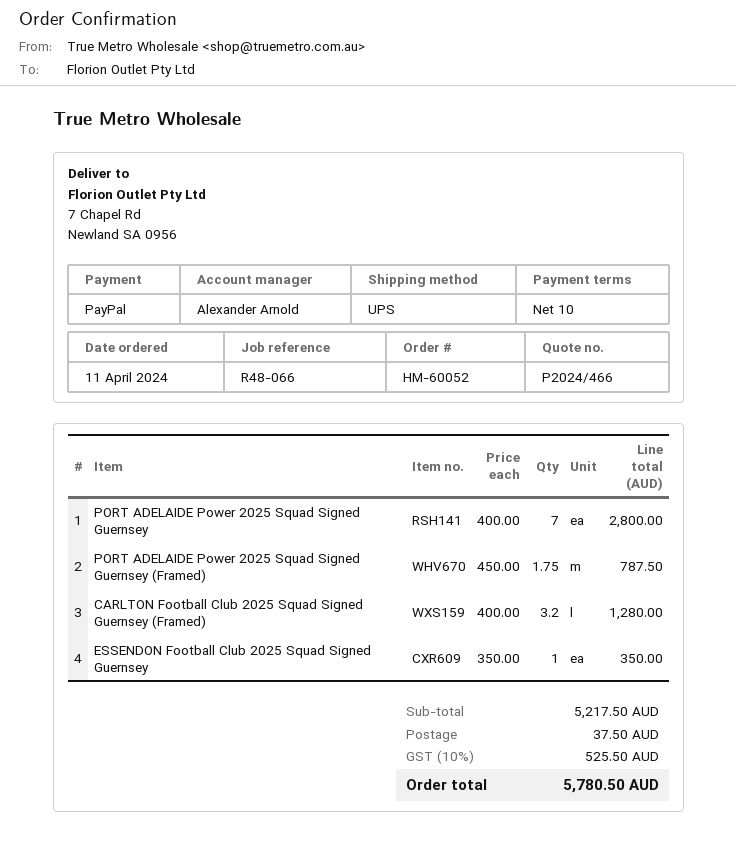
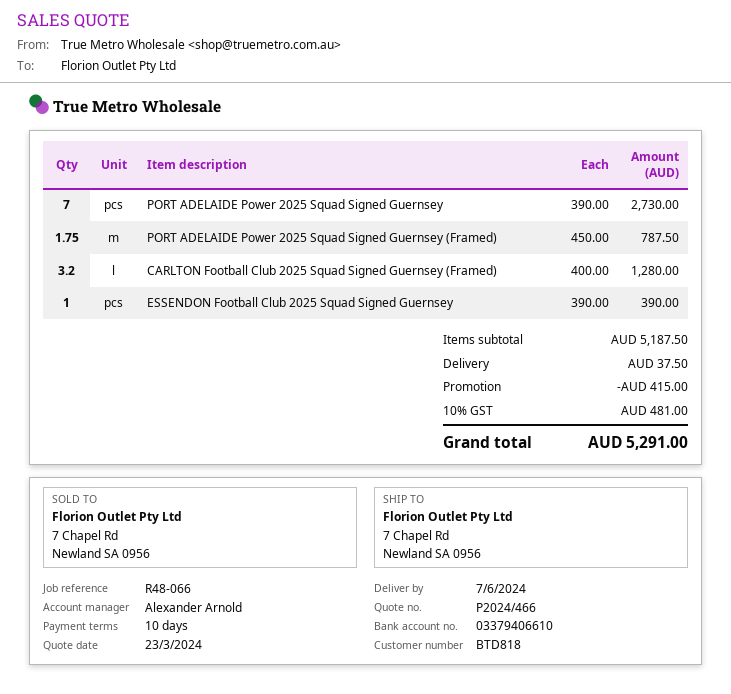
PORT ADELAIDE Power 2025 Squad Signed Guernsey: 7 x 400.00 = 2800.00 -> 7 x 390.00 = 2730.00
ESSENDON Football Club 2025 Squad Signed Guernsey: 1 x 350.00 = 350.00 -> 1 x 390.00 = 390.00
subtotal: 5217.50 -> 5187.50
discount: none -> 415.00
tax: 10% = 525.50 -> 10% = 481.00
total: 5780.50 -> 5291.00

